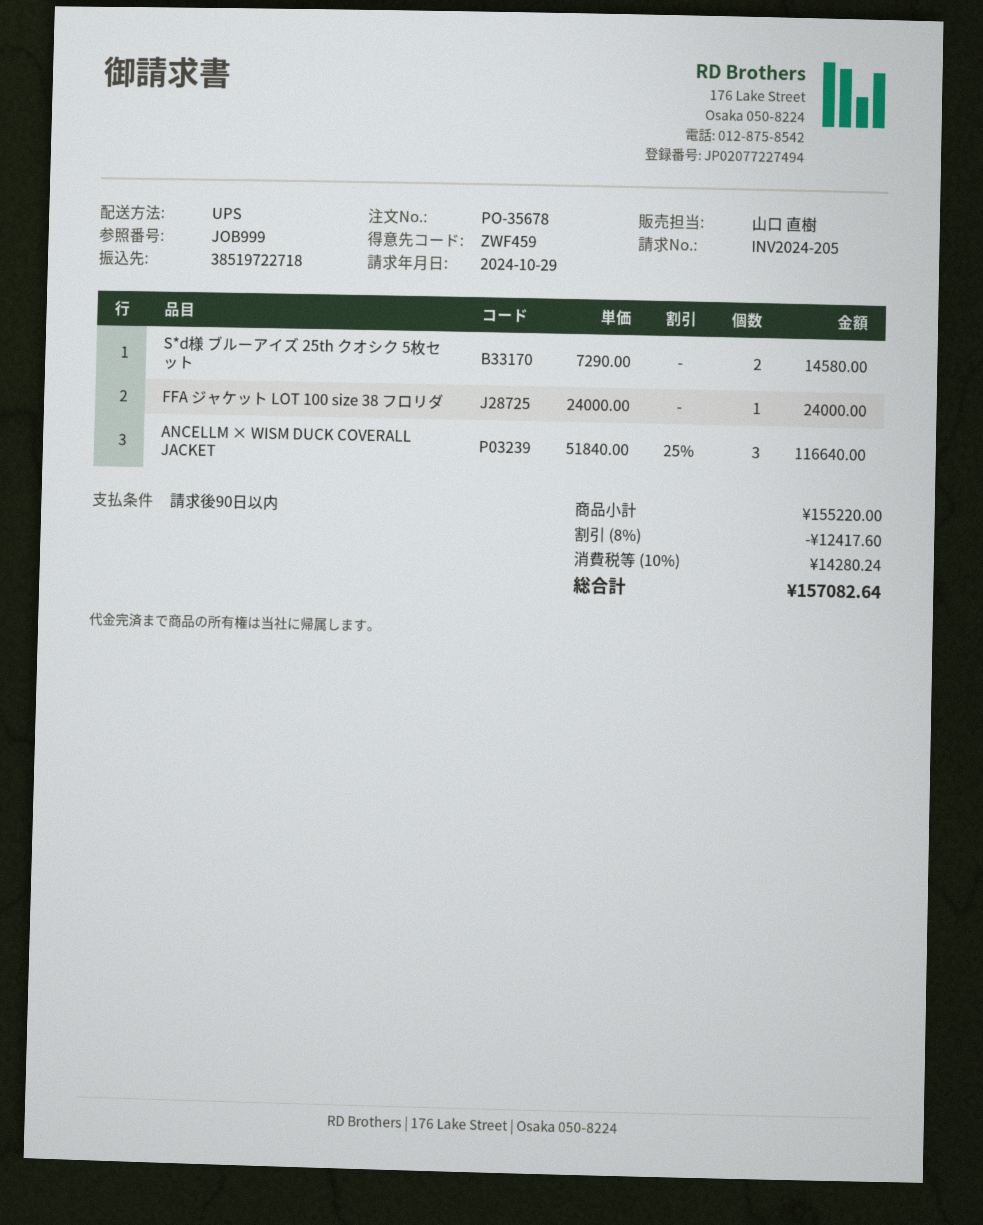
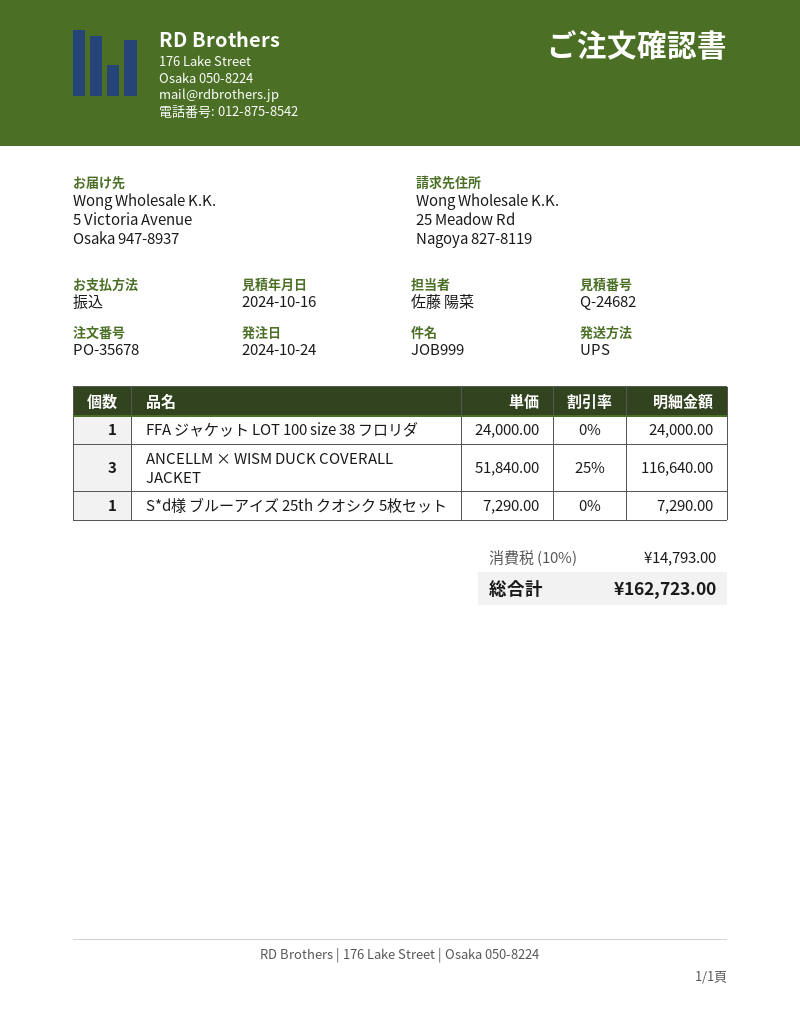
sales rep: 山口 直樹 -> 佐藤 陽菜
S*d様 ブルーアイズ 25th クオシク 5枚セット: 2 x 7290.00 = 14580.00 -> 1 x 7290.00 = 7290.00
discount: 8% = 12417.60 -> none
tax: 10% = 14280.24 -> 10% = 14793.00
total: 157082.64 -> 162723.00

